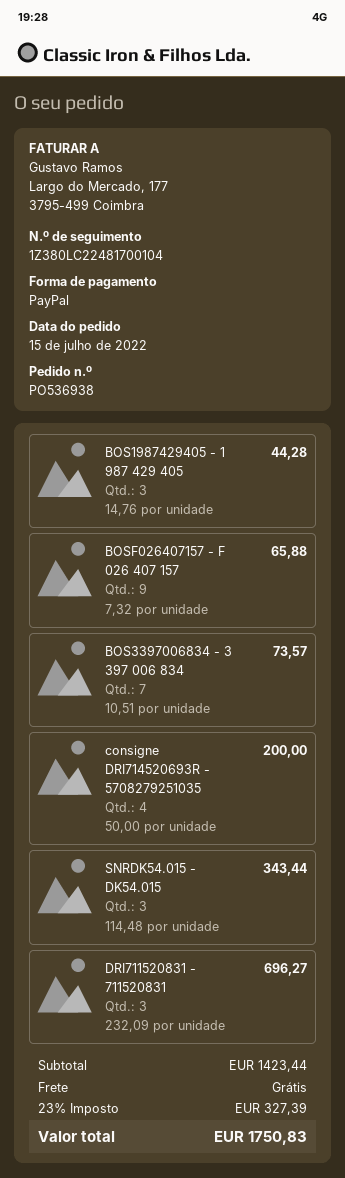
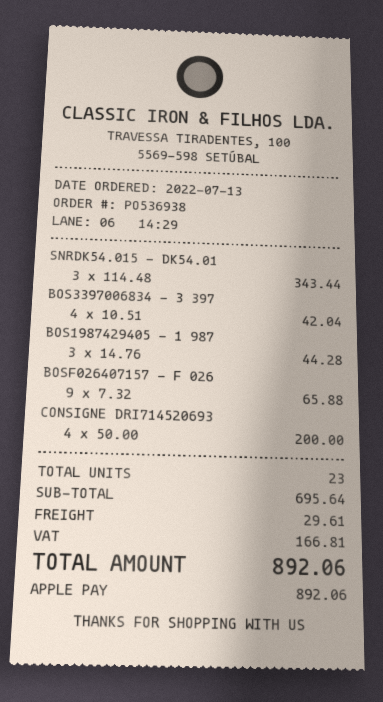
order date: 2022-07-15 -> 2022-07-13
payment method: PayPal -> Apple Pay
BOS3397006834 - 3 397 006 834: 7 x 10.51 = 73.57 -> 4 x 10.51 = 42.04
DRI711520831 - 711520831: 3 x 232.09 = 696.27 -> none
subtotal: 1423.44 -> 695.64
shipping: 0.00 -> 29.61
tax: 327.39 -> 166.81
total: 1750.83 -> 892.06

